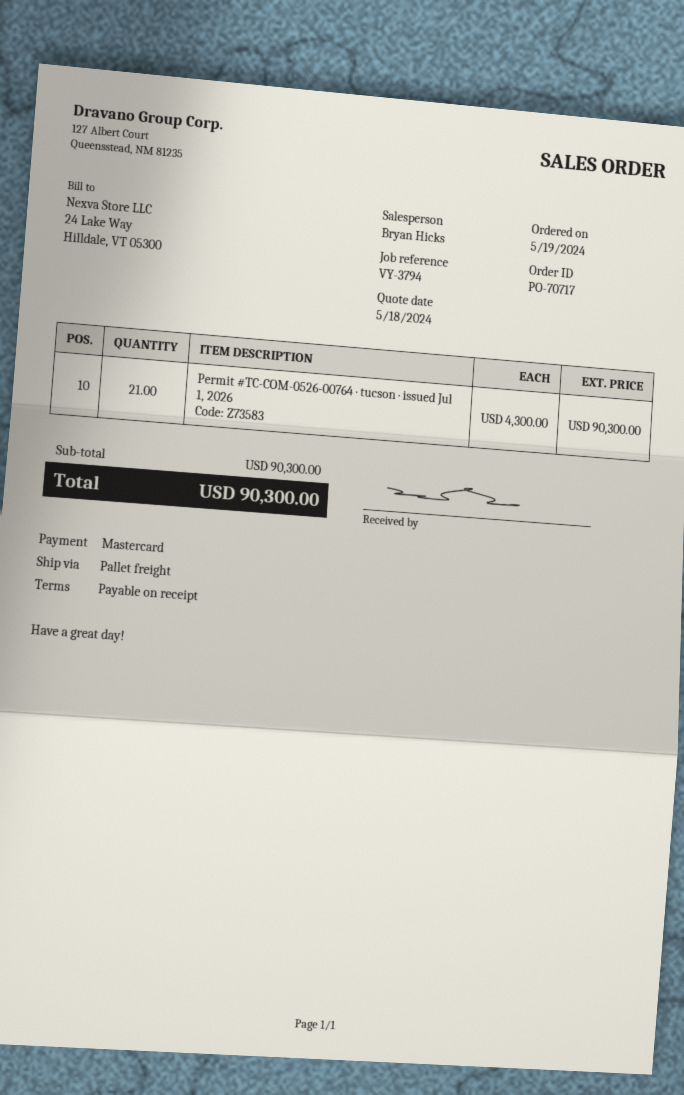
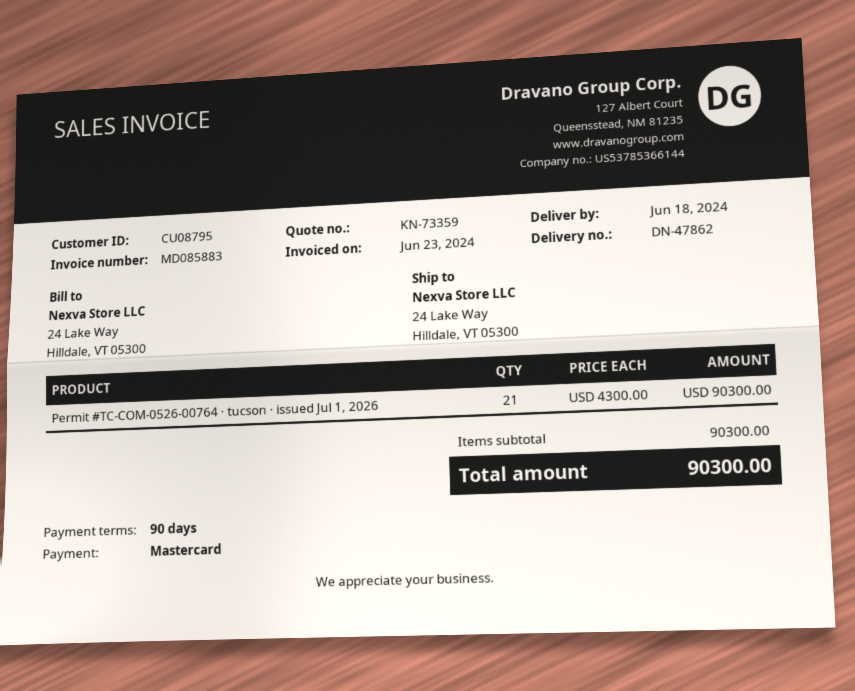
payment terms: on receipt -> 90 days

